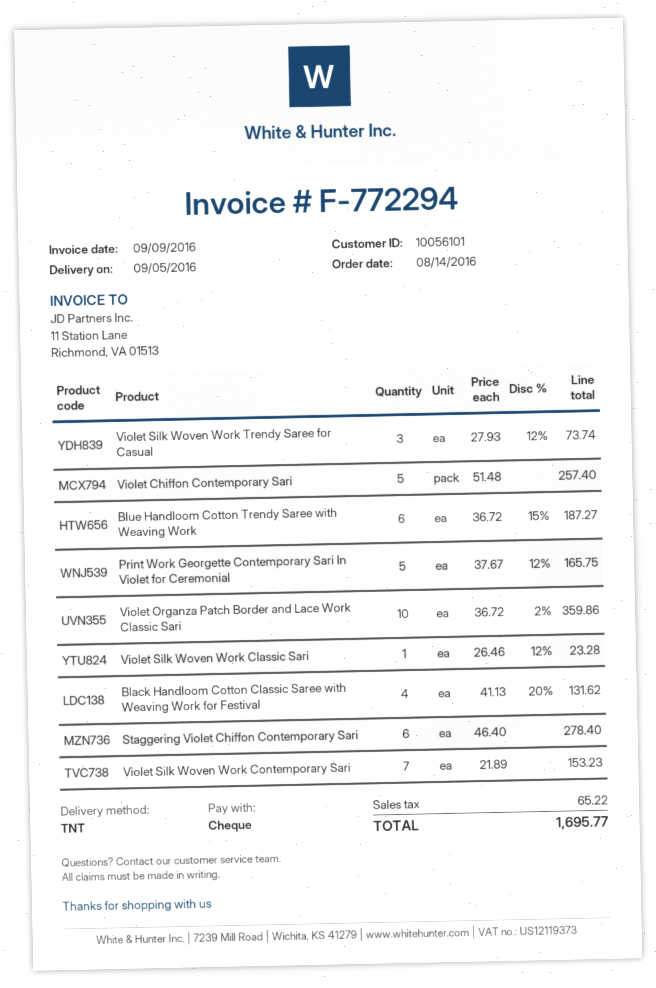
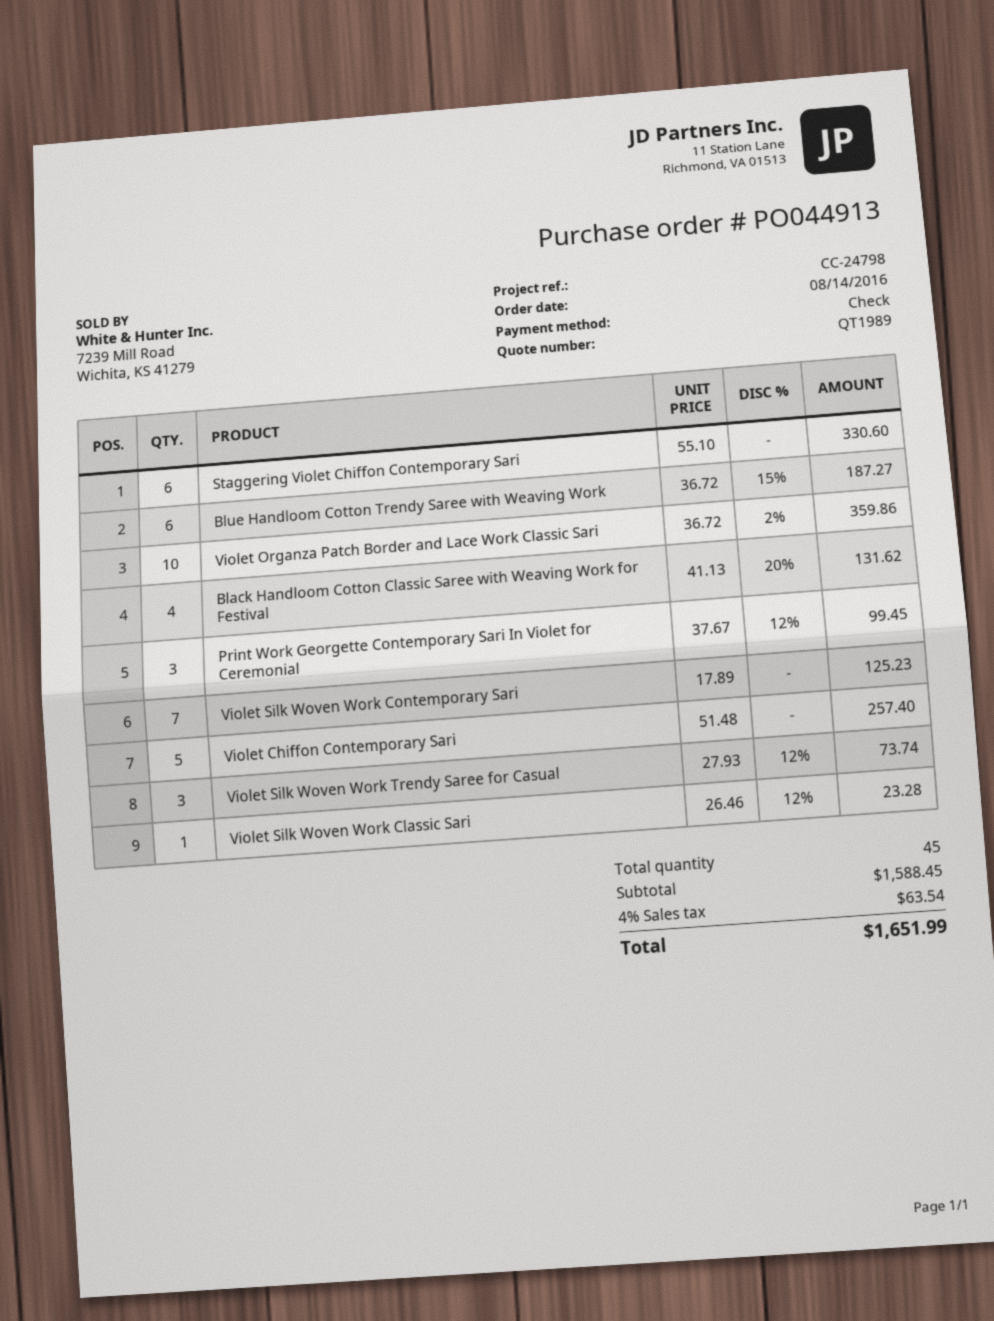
Print Work Georgette Contemporary Sari In Violet for Ceremonial: 5 x 37.67 - 12% = 165.75 -> 3 x 37.67 - 12% = 99.45
Staggering Violet Chiffon Contemporary Sari: 6 x 46.40 = 278.40 -> 6 x 55.10 = 330.60
Violet Silk Woven Work Contemporary Sari: 7 x 21.89 = 153.23 -> 7 x 17.89 = 125.23
tax: 65.22 -> 63.54
total: 1695.77 -> 1651.99

